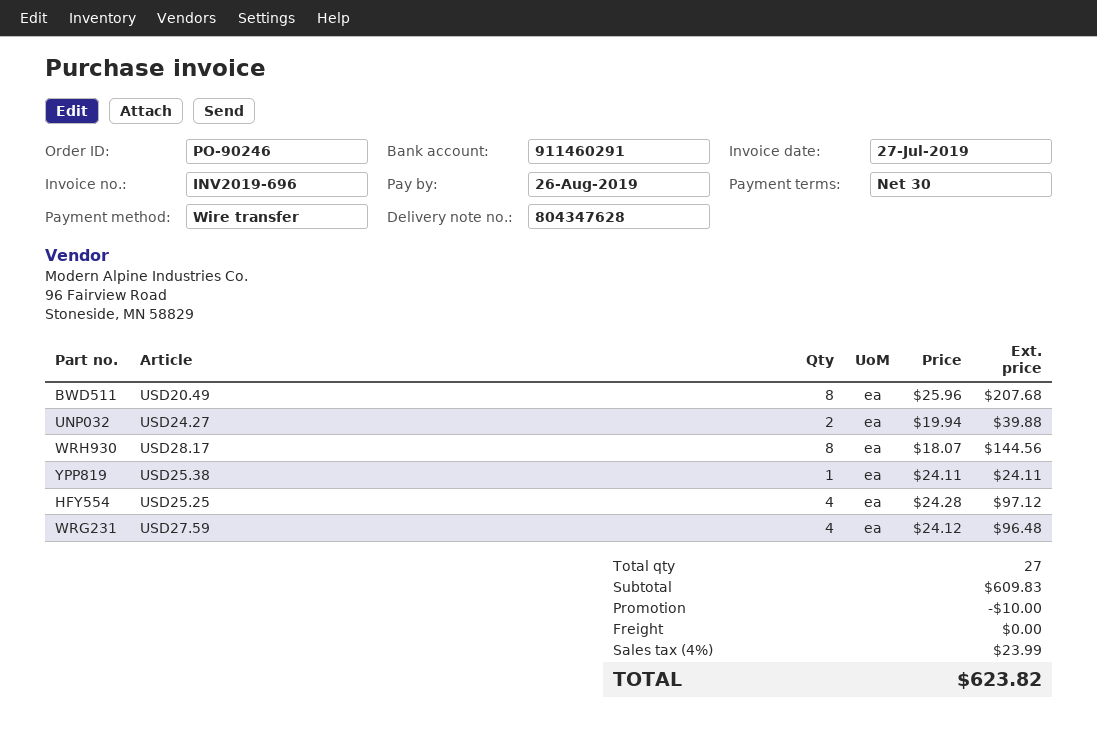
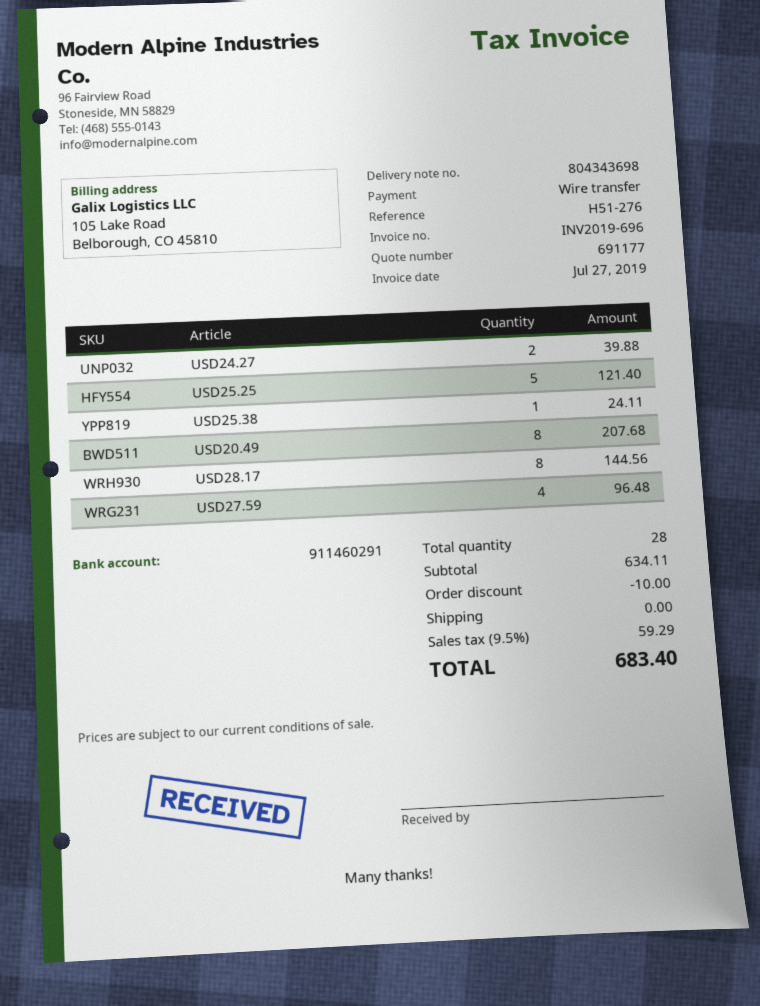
delivery note number: 804347628 -> 804343698
USD25.25: 4 for 97.12 -> 5 for 121.40
total quantity: 27 -> 28
subtotal: 609.83 -> 634.11
tax: 4% = 23.99 -> 9.5% = 59.29
total: 623.82 -> 683.40

